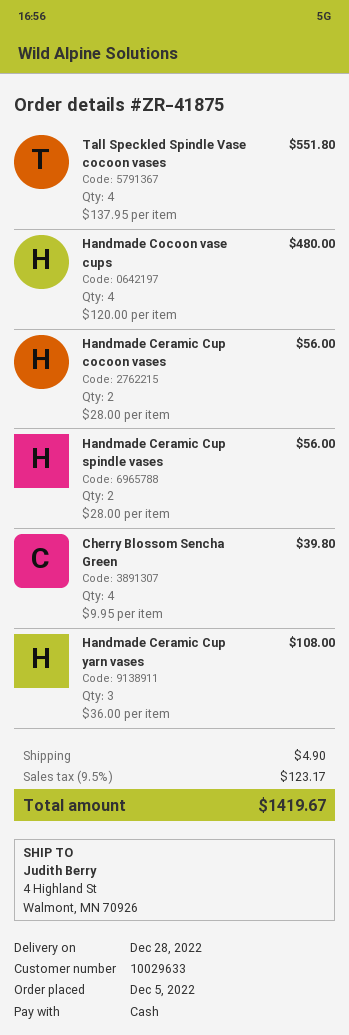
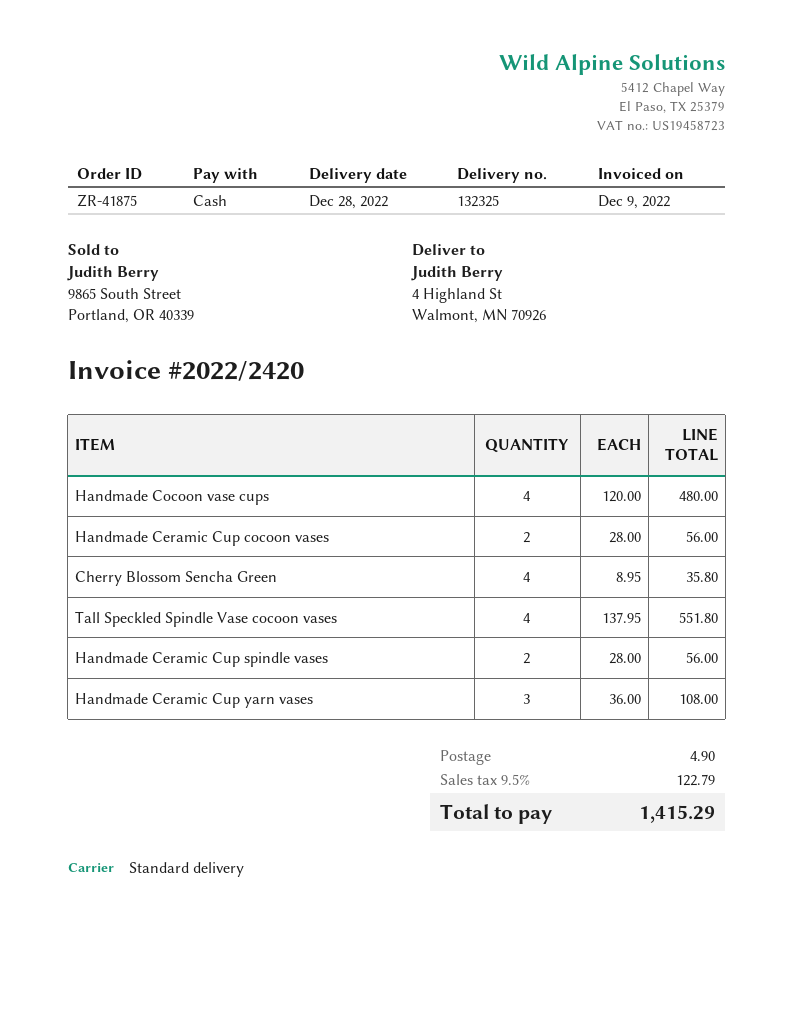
Cherry Blossom Sencha Green: 4 x 9.95 = 39.80 -> 4 x 8.95 = 35.80
tax: 9.5% = 123.17 -> 9.5% = 122.79
total: 1419.67 -> 1415.29

